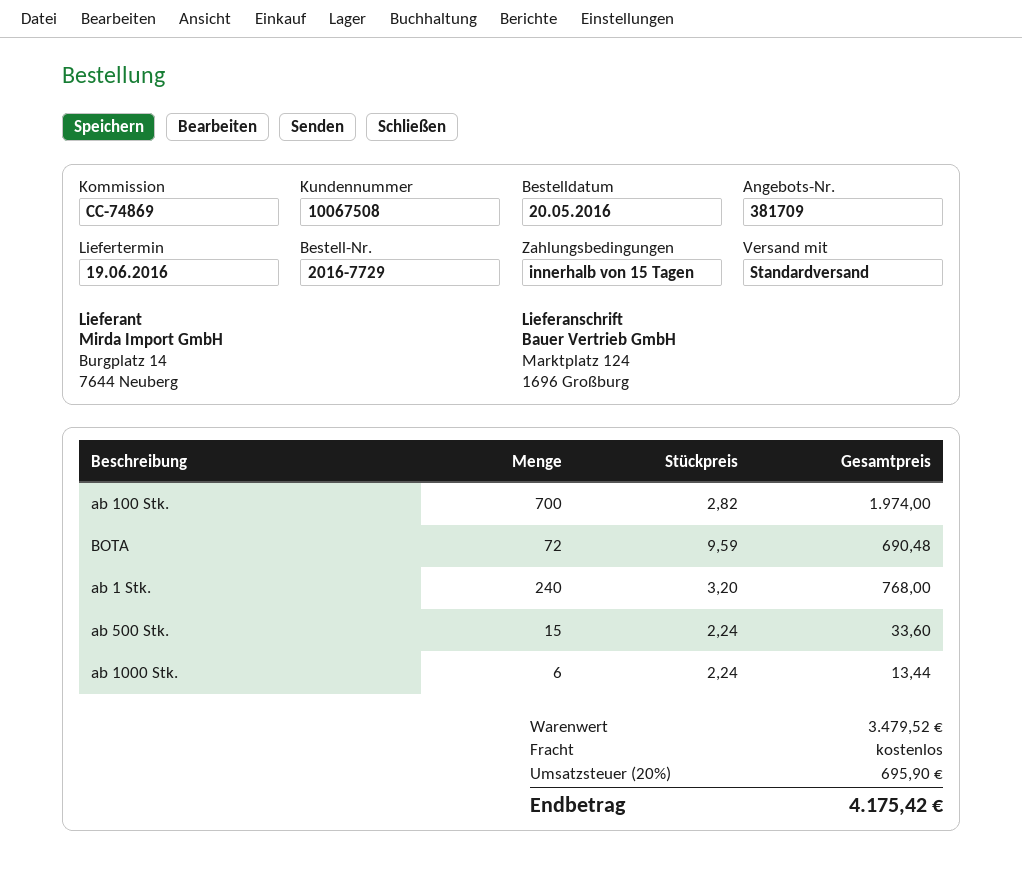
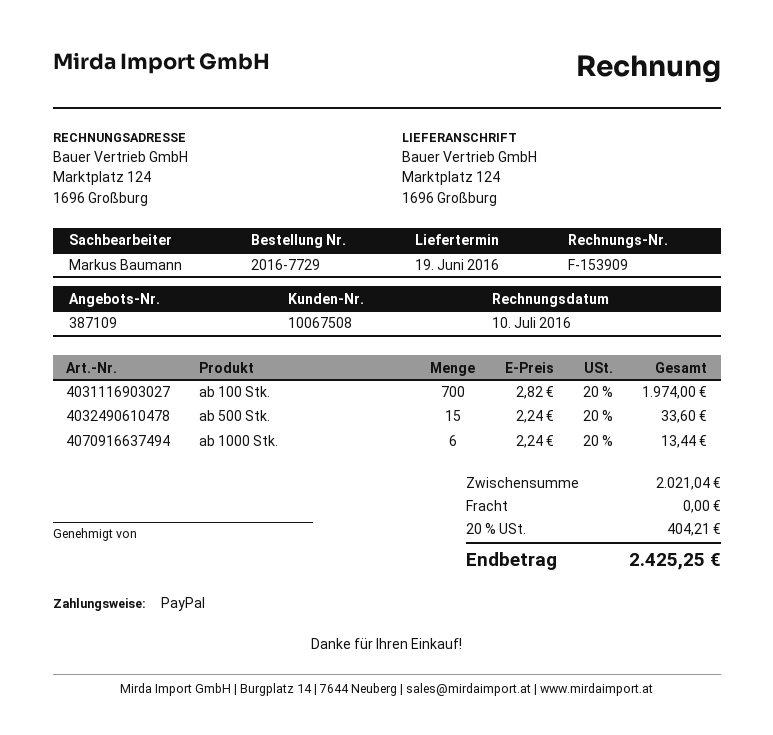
quote number: 381709 -> 387109
BOTA: 72 x 9.59 = 690.48 -> none
ab 1 Stk.: 240 x 3.20 = 768.00 -> none
subtotal: 3479.52 -> 2021.04
tax: 20% = 695.90 -> 20% = 404.21
total: 4175.42 -> 2425.25

